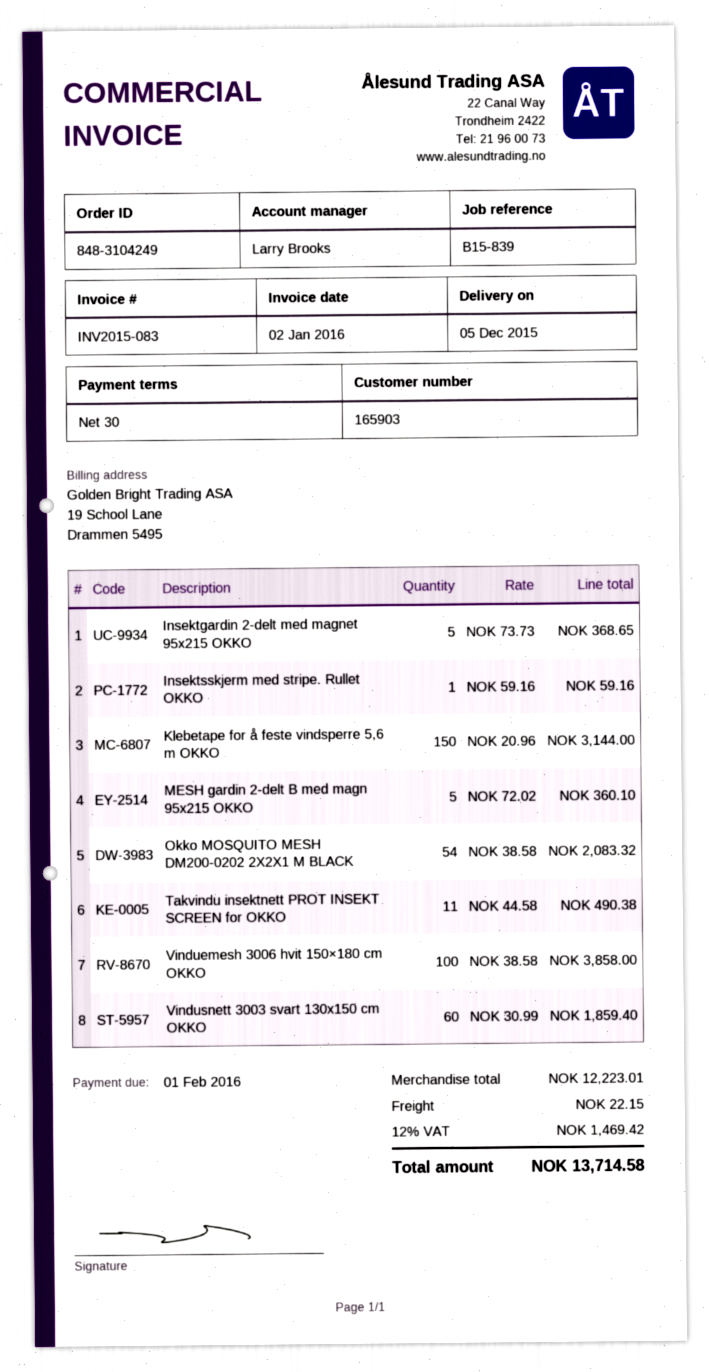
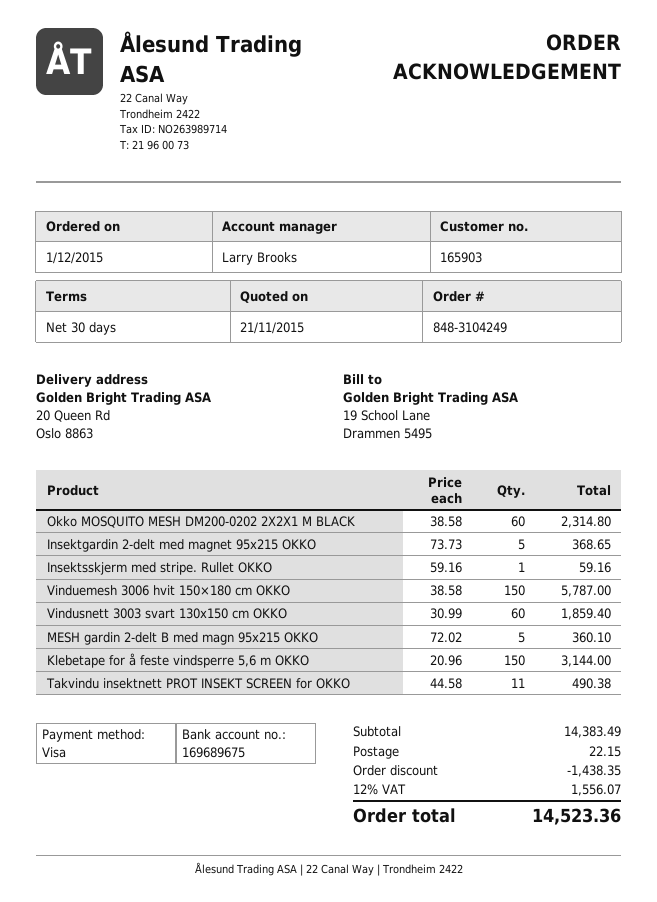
Okko MOSQUITO MESH DM200-0202 2X2X1 M BLACK: 54 x 38.58 = 2083.32 -> 60 x 38.58 = 2314.80
Vinduemesh 3006 hvit 150×180 cm OKKO: 100 x 38.58 = 3858.00 -> 150 x 38.58 = 5787.00
subtotal: 12223.01 -> 14383.49
discount: none -> 1438.35
tax: 12% = 1469.42 -> 12% = 1556.07
total: 13714.58 -> 14523.36

